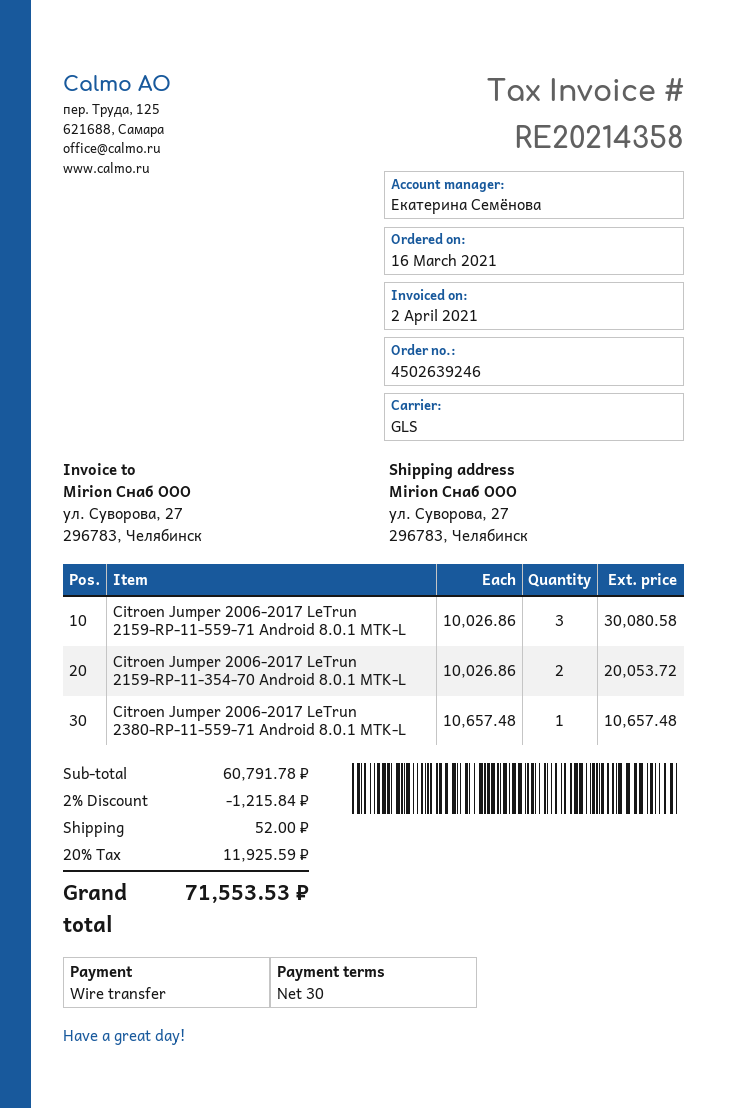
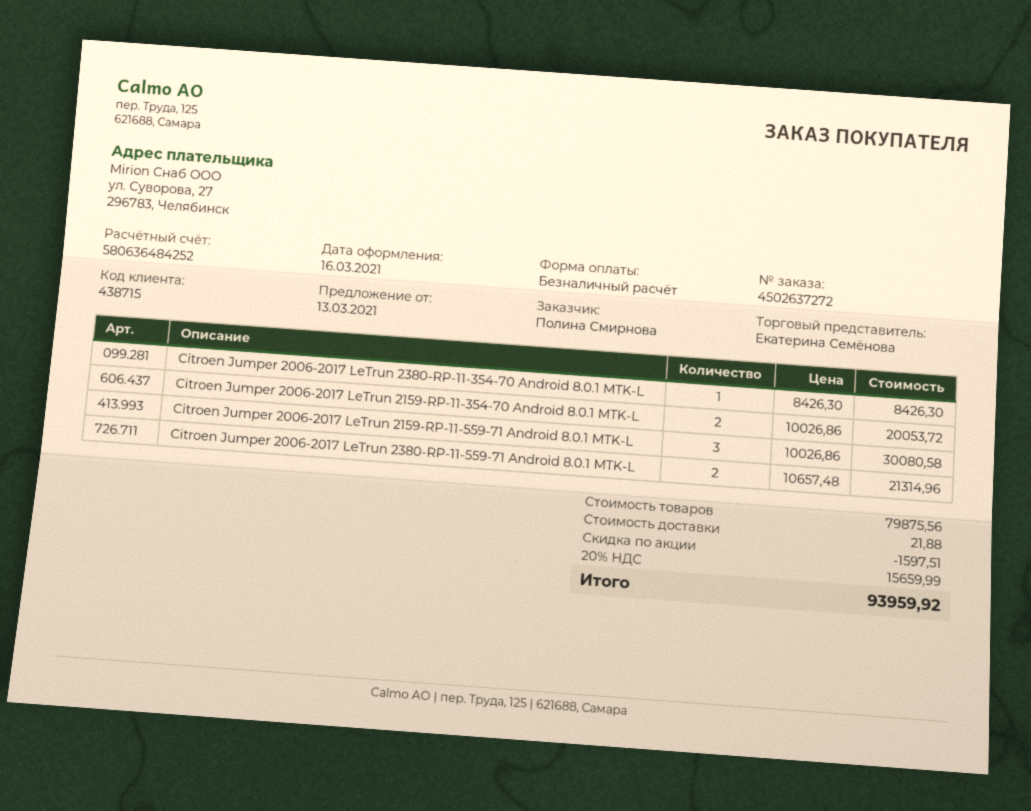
order number: 4502639246 -> 4502637272
Citroen Jumper 2006-2017 LeTrun 2380-RP-11-559-71 Android 8.0.1 MTK-L: 1 x 10657.48 = 10657.48 -> 2 x 10657.48 = 21314.96
Citroen Jumper 2006-2017 LeTrun 2380-RP-11-354-70 Android 8.0.1 MTK-L: none -> 1 x 8426.30 = 8426.30
subtotal: 60791.78 -> 79875.56
discount: 1215.84 -> 1597.51
shipping: 52.00 -> 21.88
tax: 20% = 11925.59 -> 20% = 15659.99
total: 71553.53 -> 93959.92

